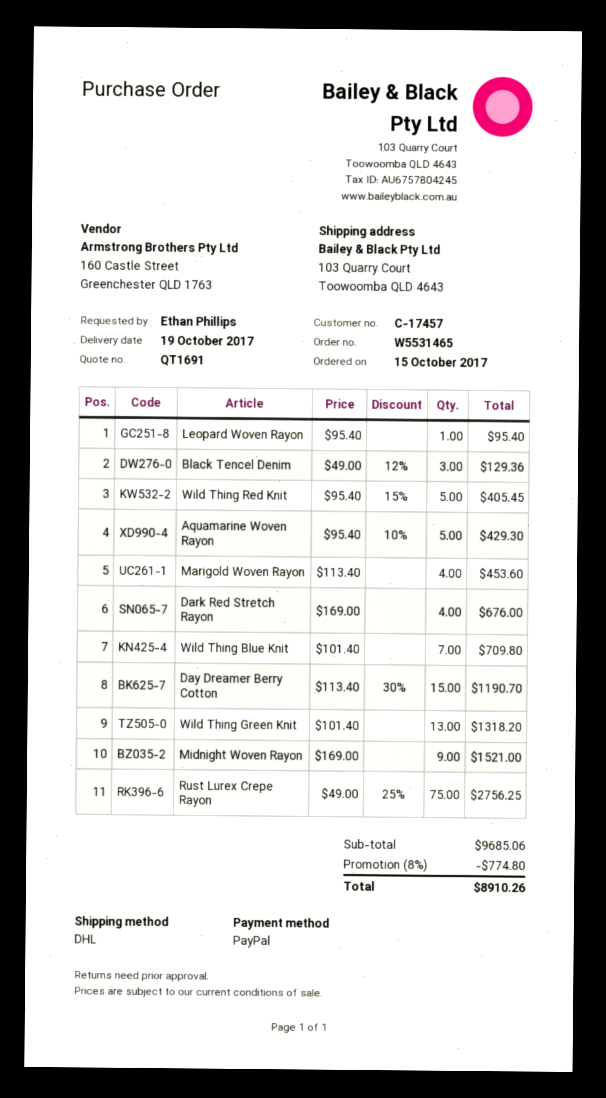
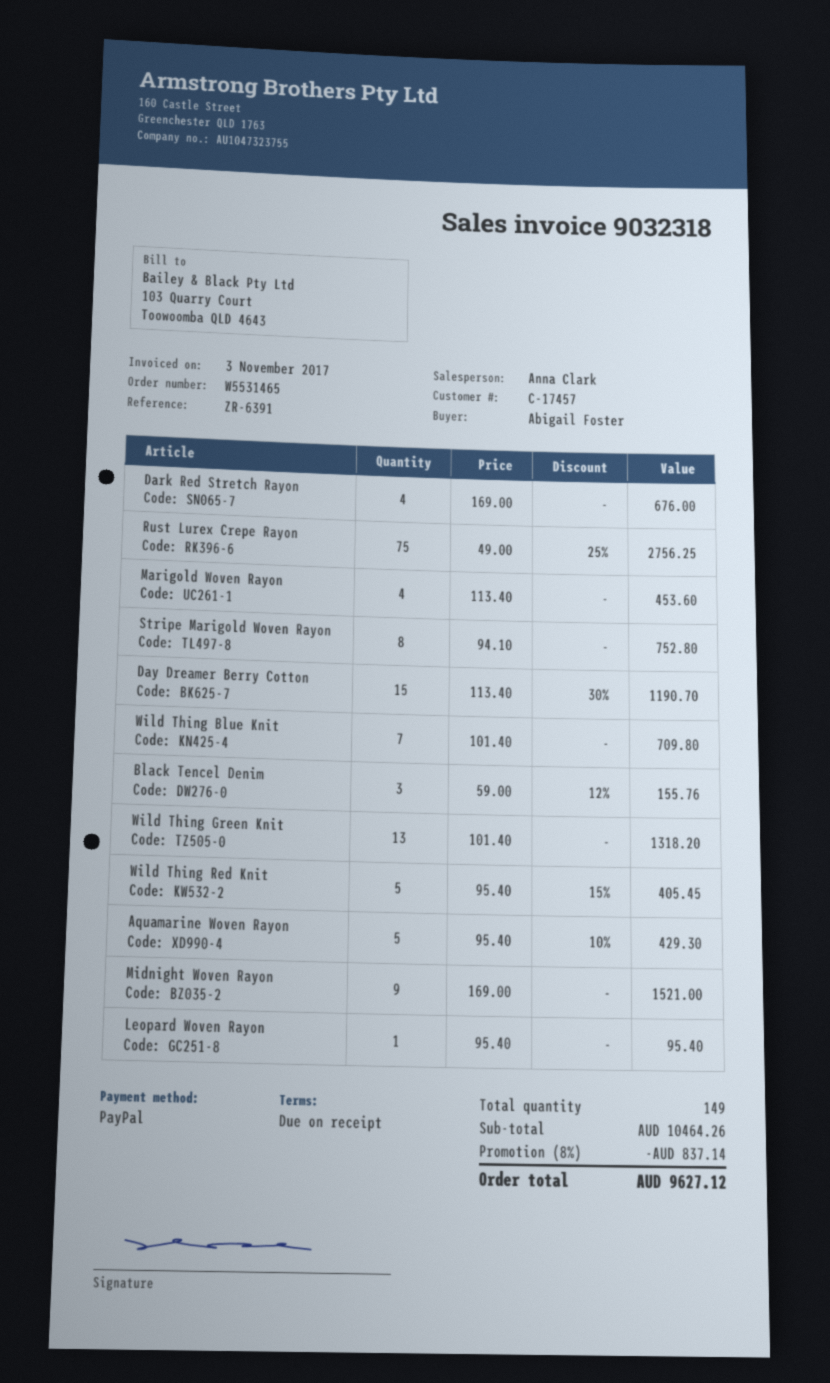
ordered by: Ethan Phillips -> Abigail Foster
Black Tencel Denim: 3 x 49.00 - 12% = 129.36 -> 3 x 59.00 - 12% = 155.76
Stripe Marigold Woven Rayon: none -> 8 x 94.10 = 752.80
subtotal: 9685.06 -> 10464.26
discount: 8% = 774.80 -> 8% = 837.14
total: 8910.26 -> 9627.12

